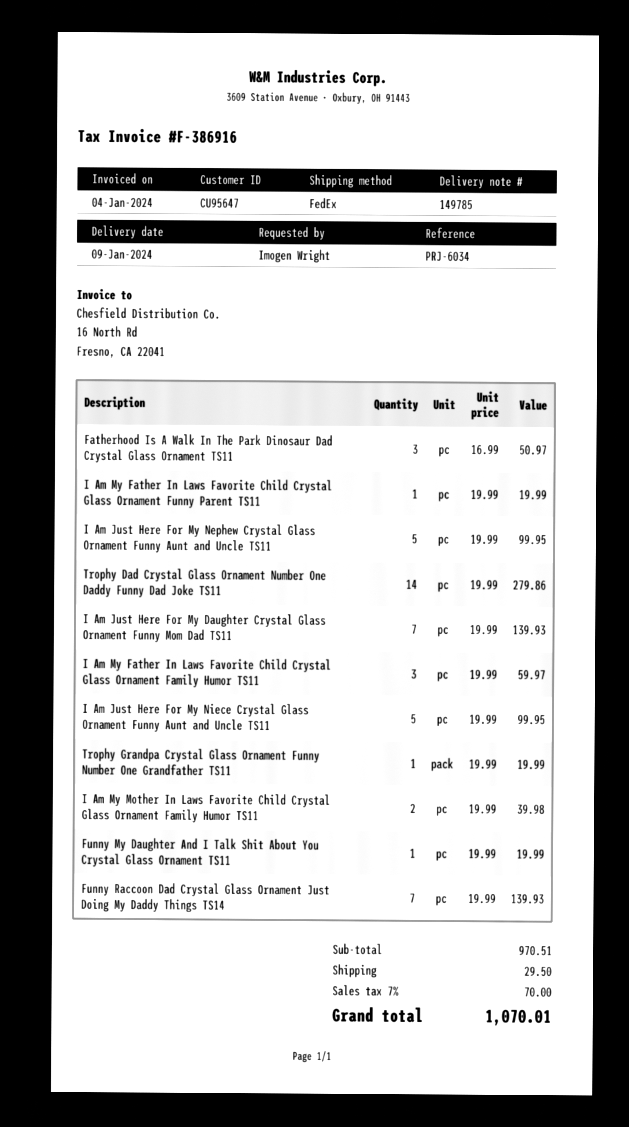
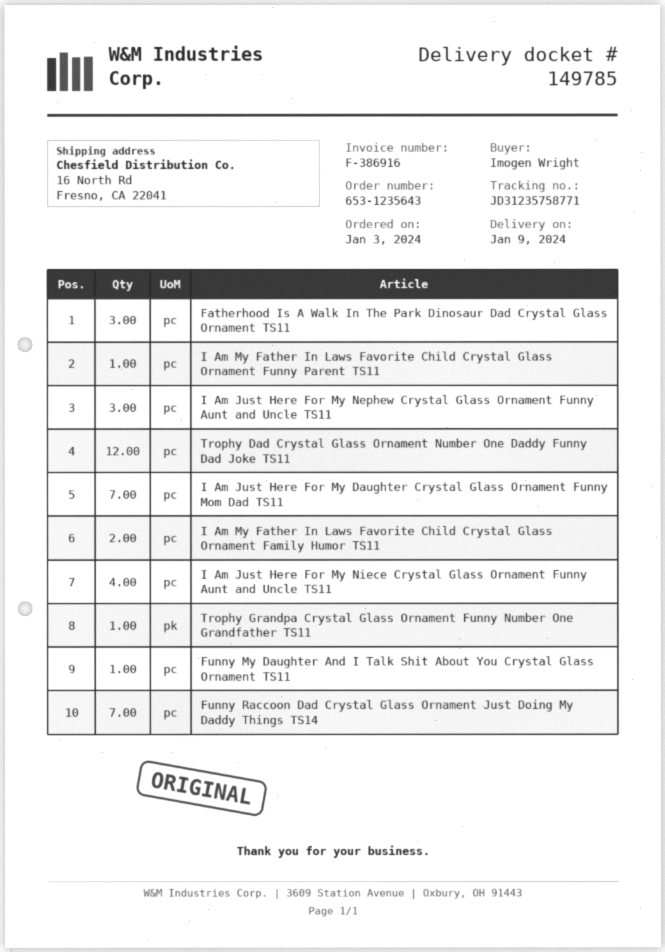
I Am Just Here For My Nephew Crystal Glass Ornament Funny Aunt and Uncle TS11: 5 -> 3
Trophy Dad Crystal Glass Ornament Number One Daddy Funny Dad Joke TS11: 14 -> 12
I Am My Father In Laws Favorite Child Crystal Glass Ornament Family Humor TS11: 3 -> 2
I Am Just Here For My Niece Crystal Glass Ornament Funny Aunt and Uncle TS11: 5 -> 4
I Am My Mother In Laws Favorite Child Crystal Glass Ornament Family Humor TS11: 2 -> none

